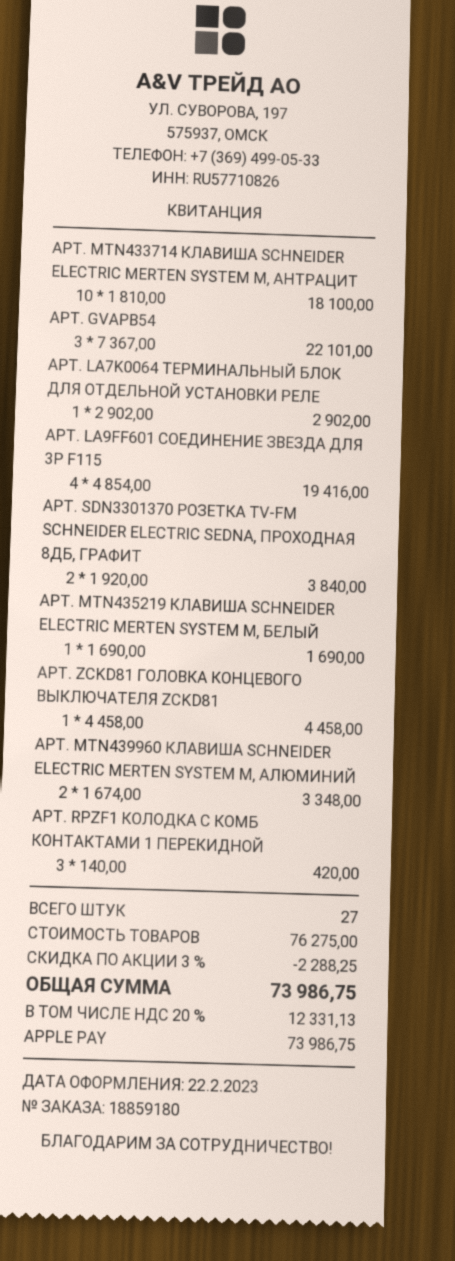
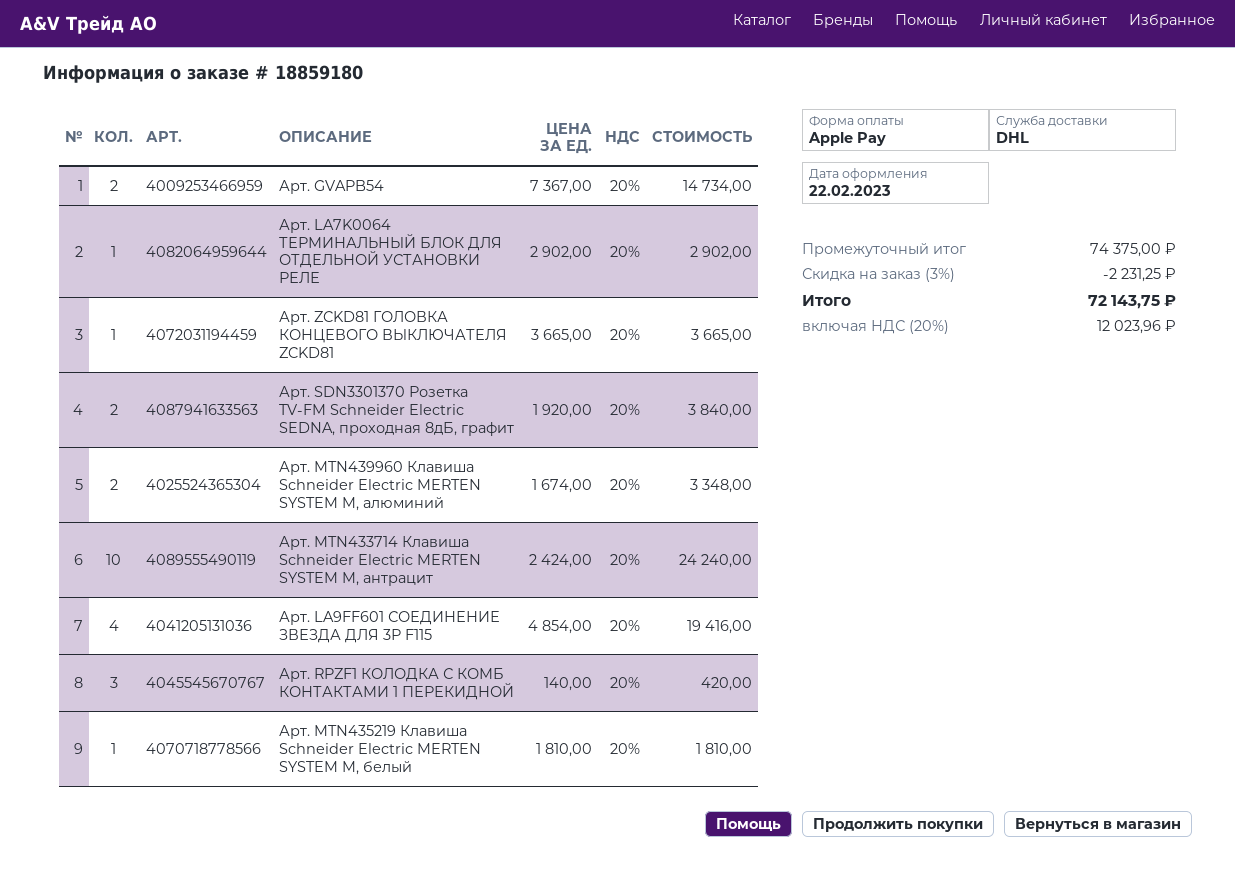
АРТ. MTN433714 КЛАВИША SCHNEIDER ELECTRIC MERTEN SYSTEM M, АНТРАЦИТ: 10 x 1810.00 = 18100.00 -> 10 x 2424.00 = 24240.00
АРТ. GVAPB54: 3 x 7367.00 = 22101.00 -> 2 x 7367.00 = 14734.00
АРТ. MTN435219 КЛАВИША SCHNEIDER ELECTRIC MERTEN SYSTEM M, БЕЛЫЙ: 1 x 1690.00 = 1690.00 -> 1 x 1810.00 = 1810.00
АРТ. ZCKD81 ГОЛОВКА КОНЦЕВОГО ВЫКЛЮЧАТЕЛЯ ZCKD81: 1 x 4458.00 = 4458.00 -> 1 x 3665.00 = 3665.00
subtotal: 76275.00 -> 74375.00
discount: 3% = 2288.25 -> 3% = 2231.25
tax: 20% = 12331.13 -> 20% = 12023.96
total: 73986.75 -> 72143.75

